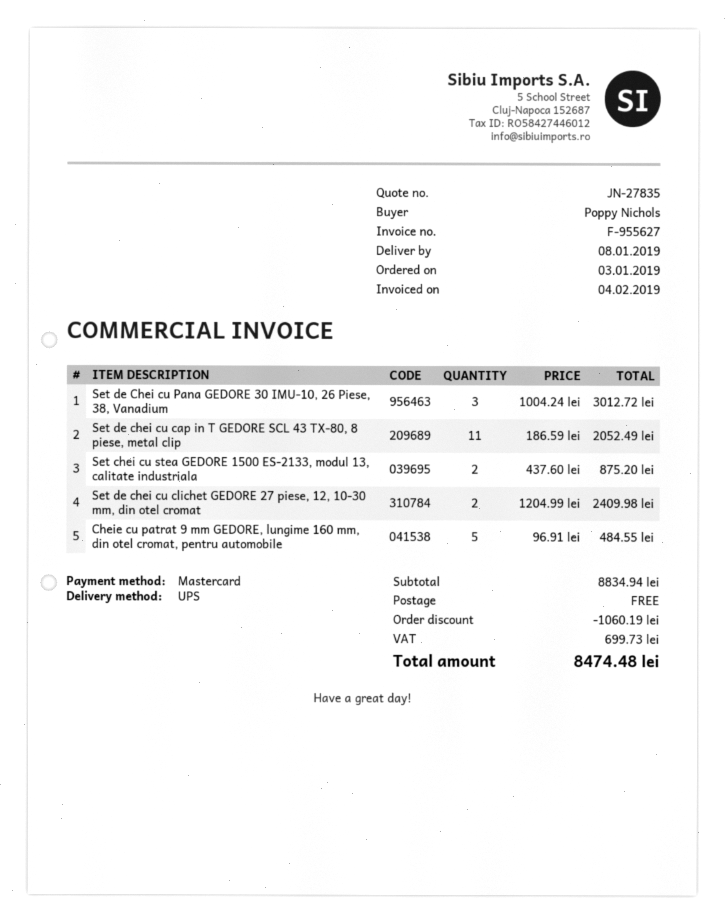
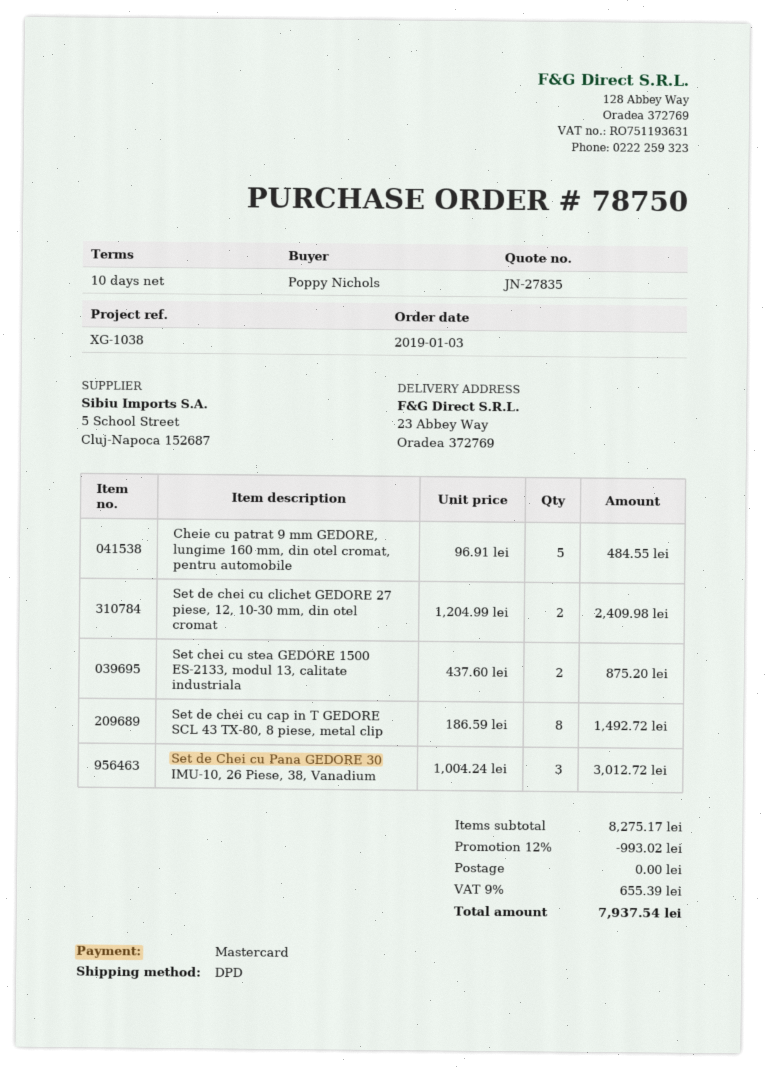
shipping method: UPS -> DPD
Set de chei cu cap in T GEDORE SCL 43 TX-80, 8 piese, metal clip: 11 x 186.59 = 2052.49 -> 8 x 186.59 = 1492.72
subtotal: 8834.94 -> 8275.17
discount: 1060.19 -> 993.02
tax: 699.73 -> 655.39
total: 8474.48 -> 7937.54

